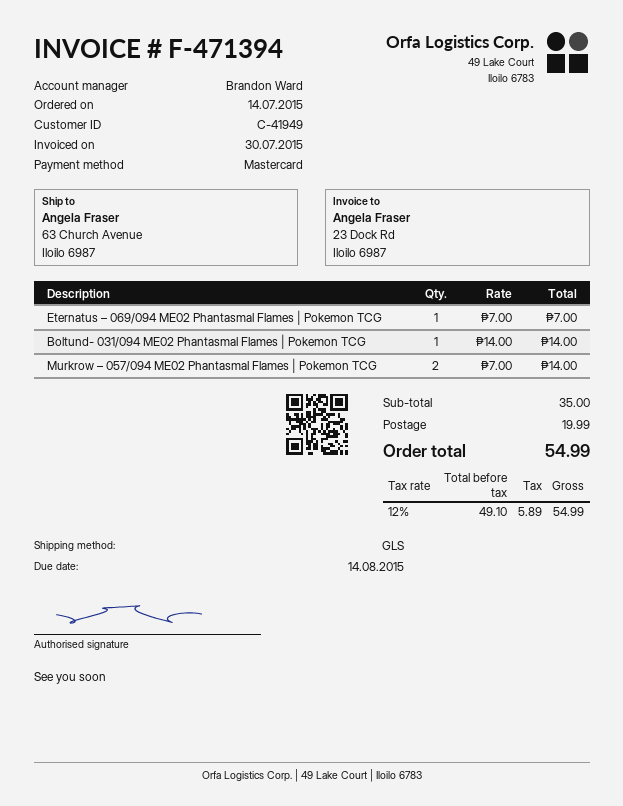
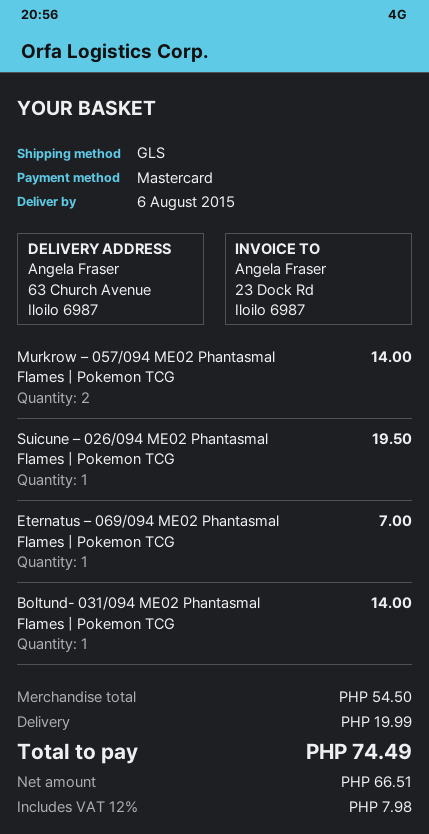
Suicune – 026/094 ME02 Phantasmal Flames | Pokemon TCG: none -> 1 for 19.50
subtotal: 35.00 -> 54.50
net: 49.10 -> 66.51
tax: 12% = 5.89 -> 12% = 7.98
total: 54.99 -> 74.49

